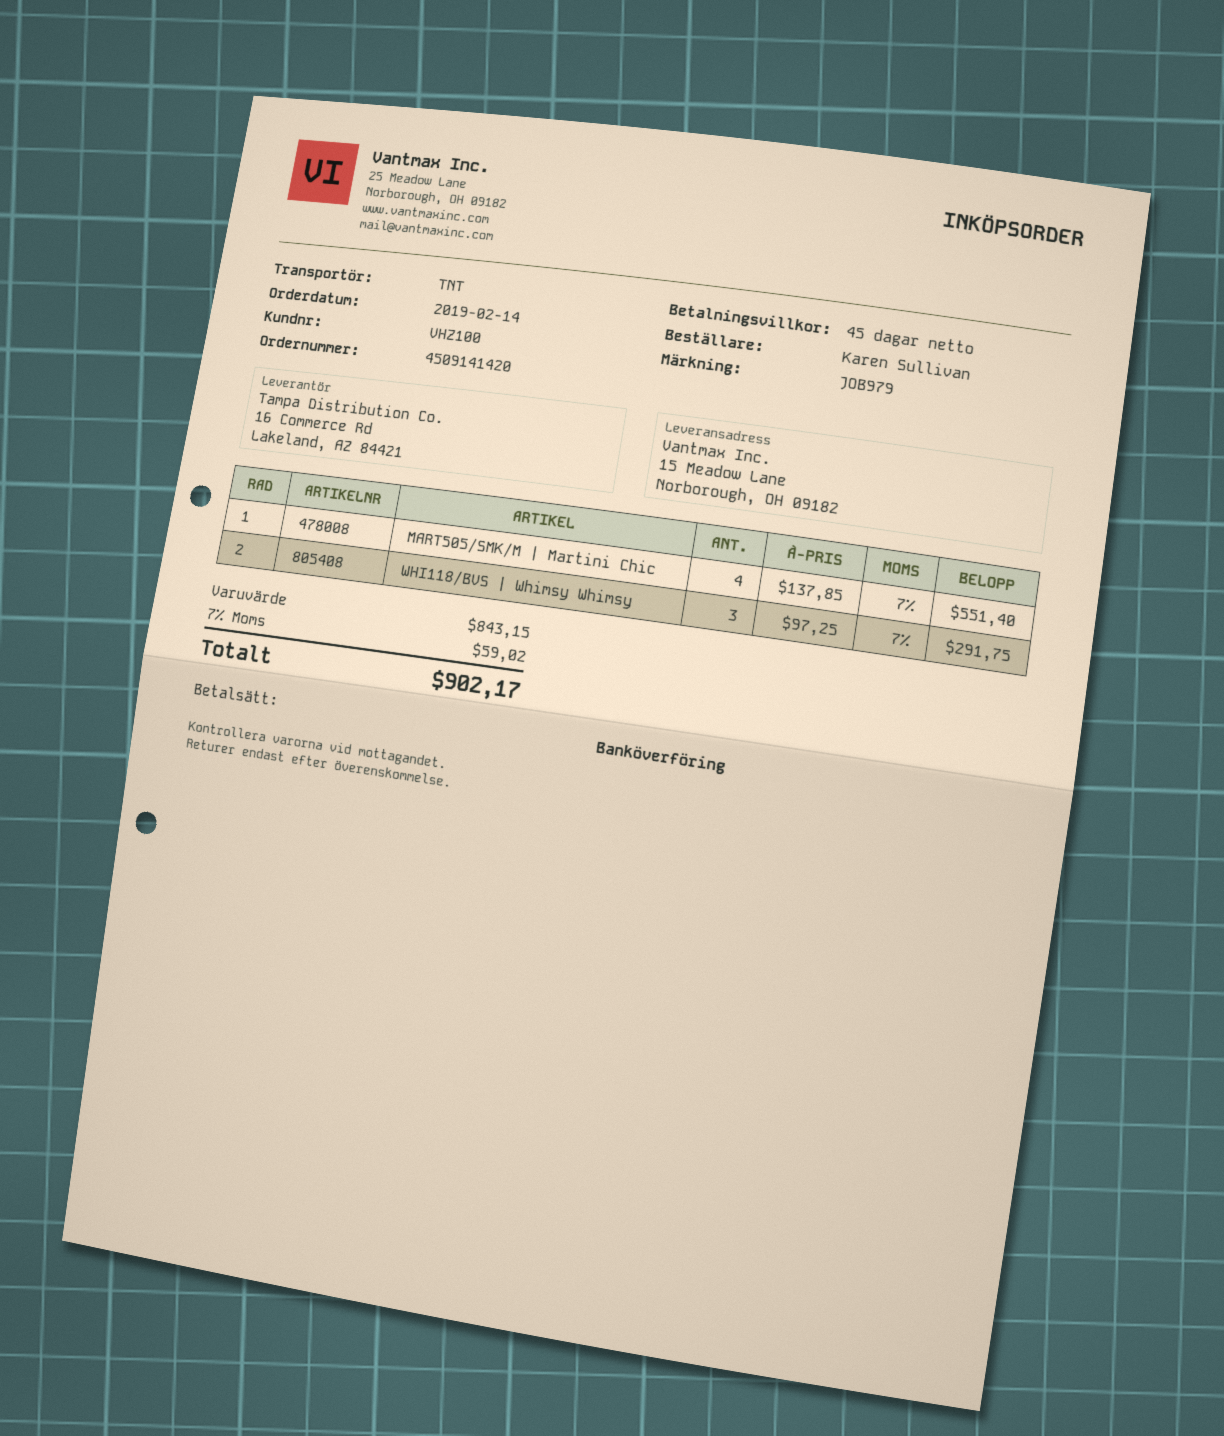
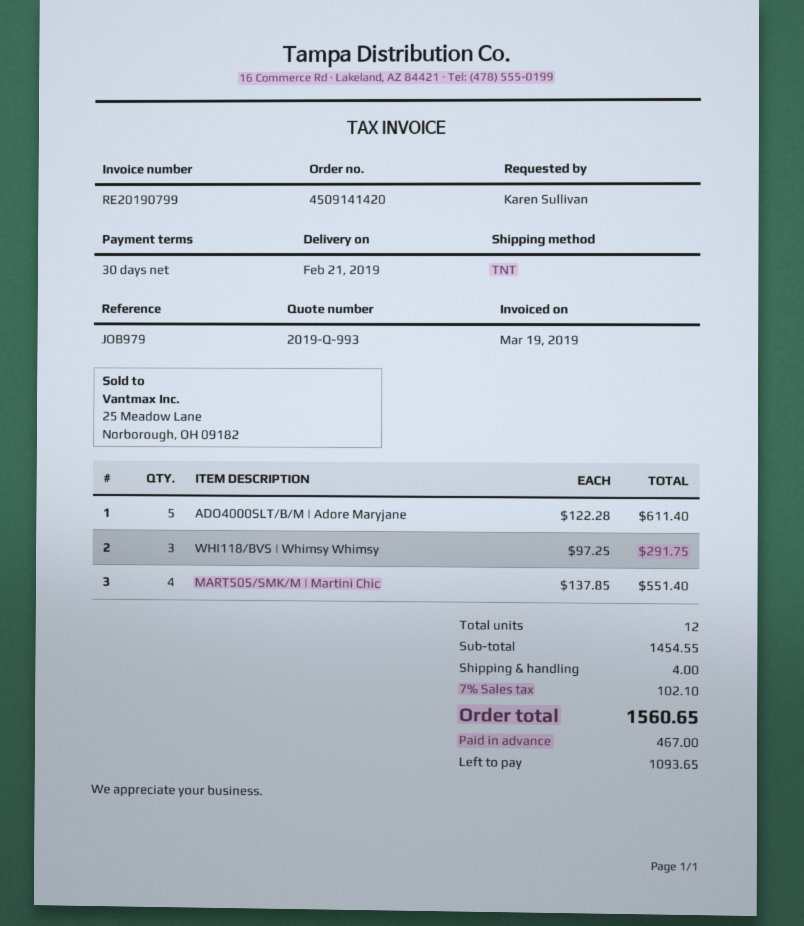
payment terms: 45 days -> 30 days
ADO4000SLT/B/M | Adore Maryjane: none -> 5 x 122.28 = 611.40
subtotal: 843.15 -> 1454.55
shipping: none -> 4.00
tax: 7% = 59.02 -> 7% = 102.10
total: 902.17 -> 1560.65

